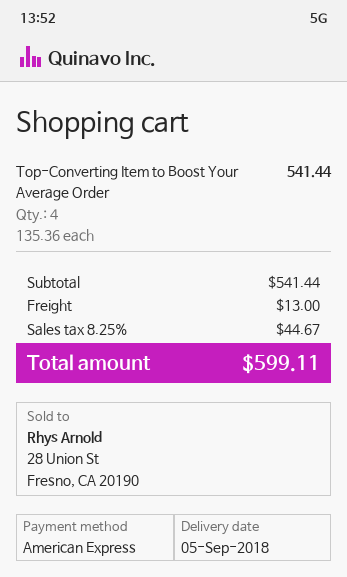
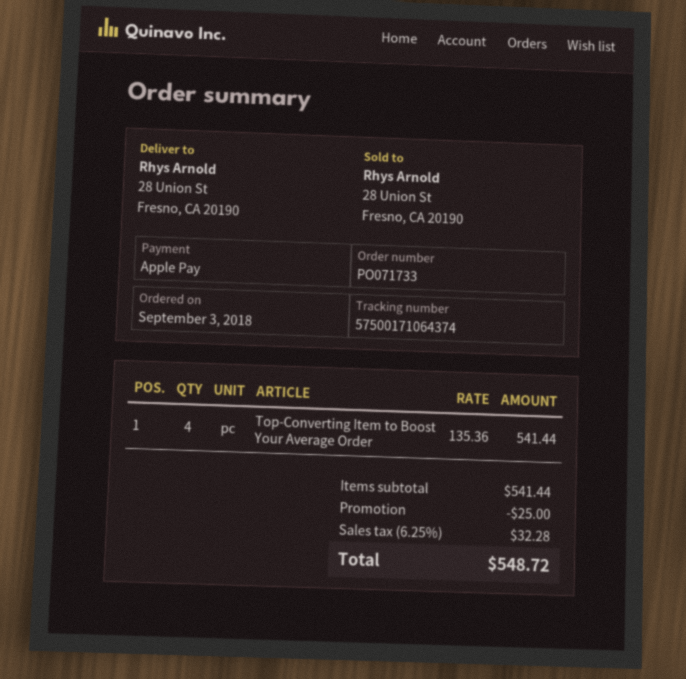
payment method: American Express -> Apple Pay
discount: none -> 25.00
shipping: 13.00 -> none
tax: 8.25% = 44.67 -> 6.25% = 32.28
total: 599.11 -> 548.72

